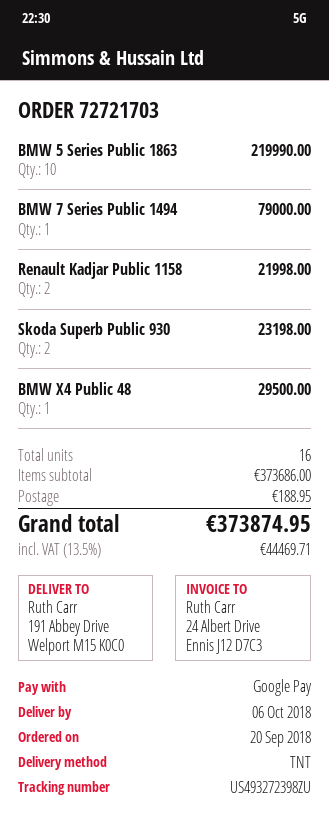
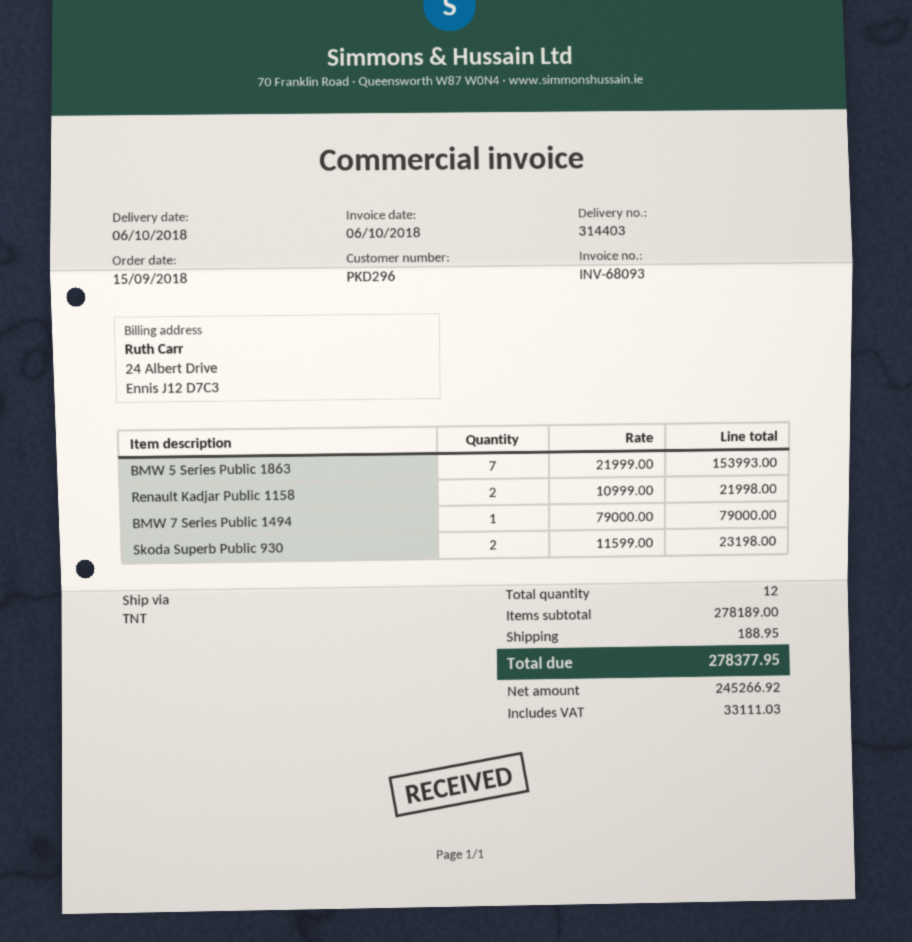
order date: 2018-09-20 -> 2018-09-15
BMW 5 Series Public 1863: 10 for 219990.00 -> 7 for 153993.00
BMW X4 Public 48: 1 for 29500.00 -> none
total quantity: 16 -> 12
subtotal: 373686.00 -> 278189.00
tax: 44469.71 -> 33111.03
total: 373874.95 -> 278377.95

